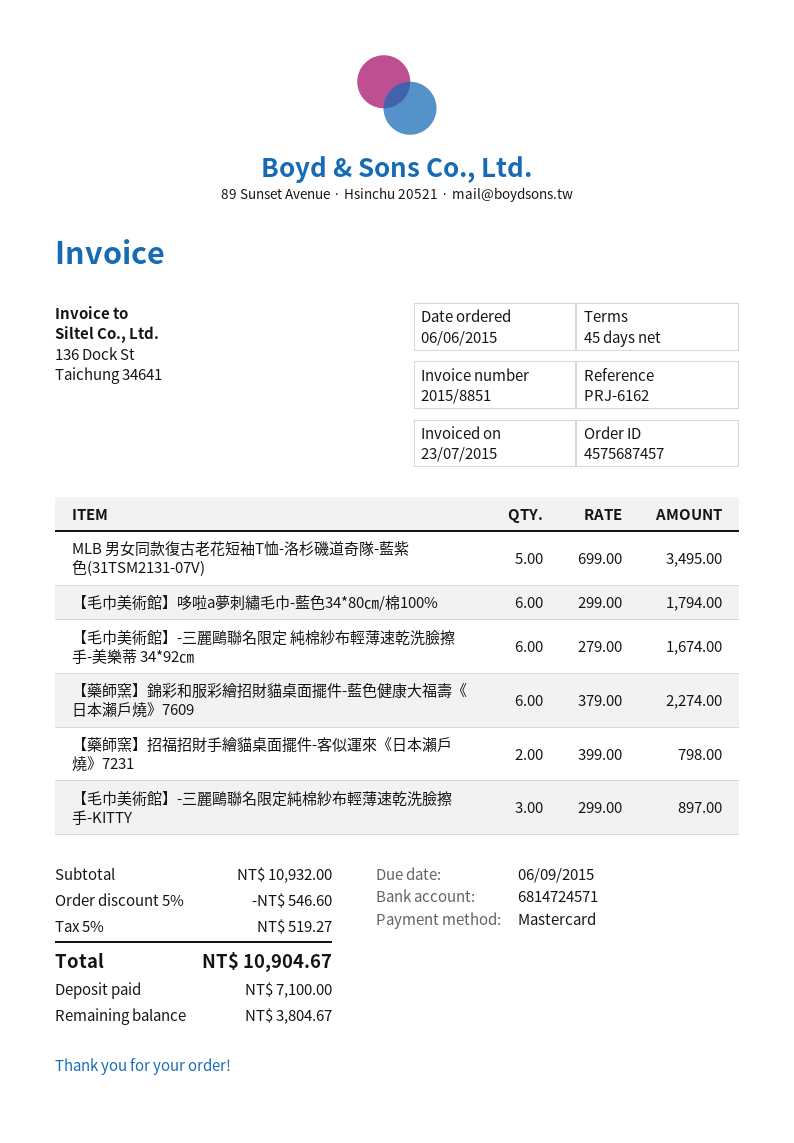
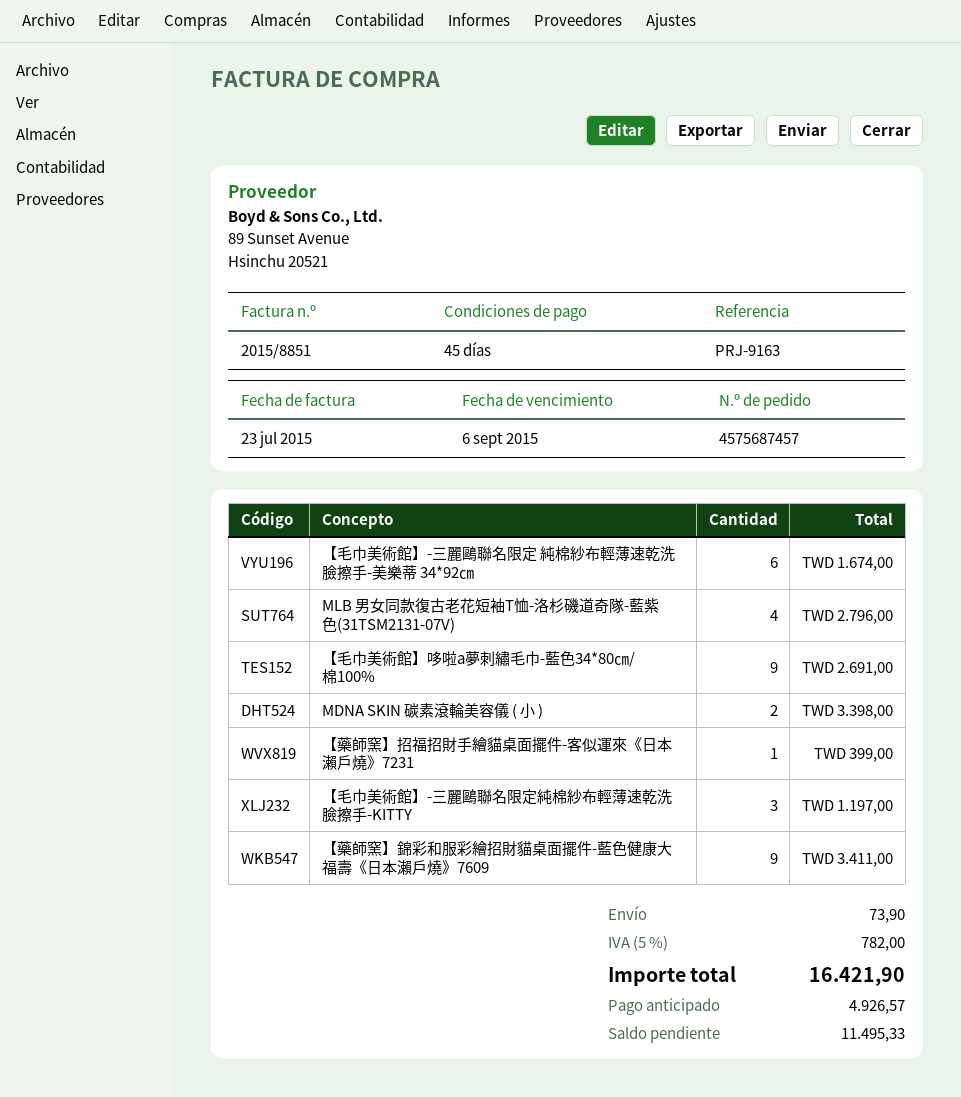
reference: PRJ-6162 -> PRJ-9163
MLB 男女同款復古老花短袖T恤-洛杉磯道奇隊-藍紫色(31TSM2131-07V): 5 for 3495.00 -> 4 for 2796.00
【毛巾美術館】哆啦a夢刺繡毛巾-藍色34*80㎝/棉100%: 6 for 1794.00 -> 9 for 2691.00
【藥師窯】錦彩和服彩繪招財貓桌面擺件-藍色健康大福壽《日本瀨戶燒》7609: 6 for 2274.00 -> 9 for 3411.00
【藥師窯】招福招財手繪貓桌面擺件-客似運來《日本瀨戶燒》7231: 2 for 798.00 -> 1 for 399.00
【毛巾美術館】-三麗鷗聯名限定純棉紗布輕薄速乾洗臉擦手-KITTY: 3 for 897.00 -> 3 for 1197.00
MDNA SKIN 碳素滾輪美容儀 ( 小 ): none -> 2 for 3398.00
discount: 5% = 546.60 -> none
shipping: none -> 73.90
tax: 5% = 519.27 -> 5% = 782.00
total: 10904.67 -> 16421.90
deposit: 7100.00 -> 4926.57
balance: 3804.67 -> 11495.33

